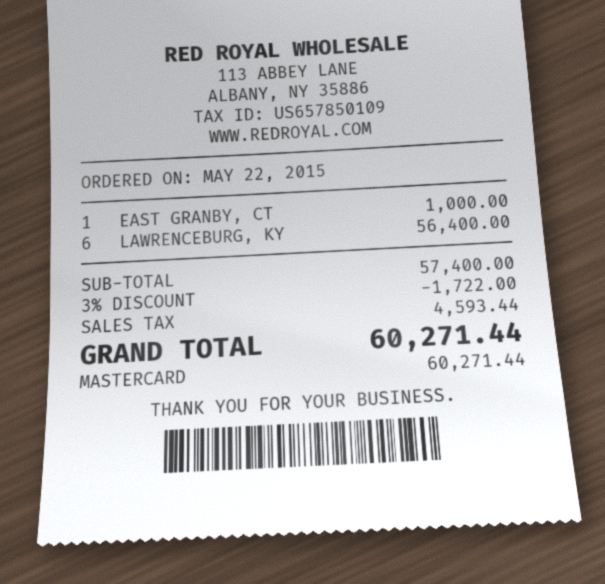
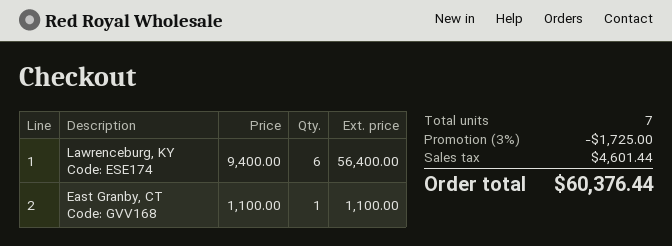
EAST GRANBY, CT: 1 for 1000.00 -> 1 for 1100.00
discount: 3% = 1722.00 -> 3% = 1725.00
tax: 4593.44 -> 4601.44
total: 60271.44 -> 60376.44

